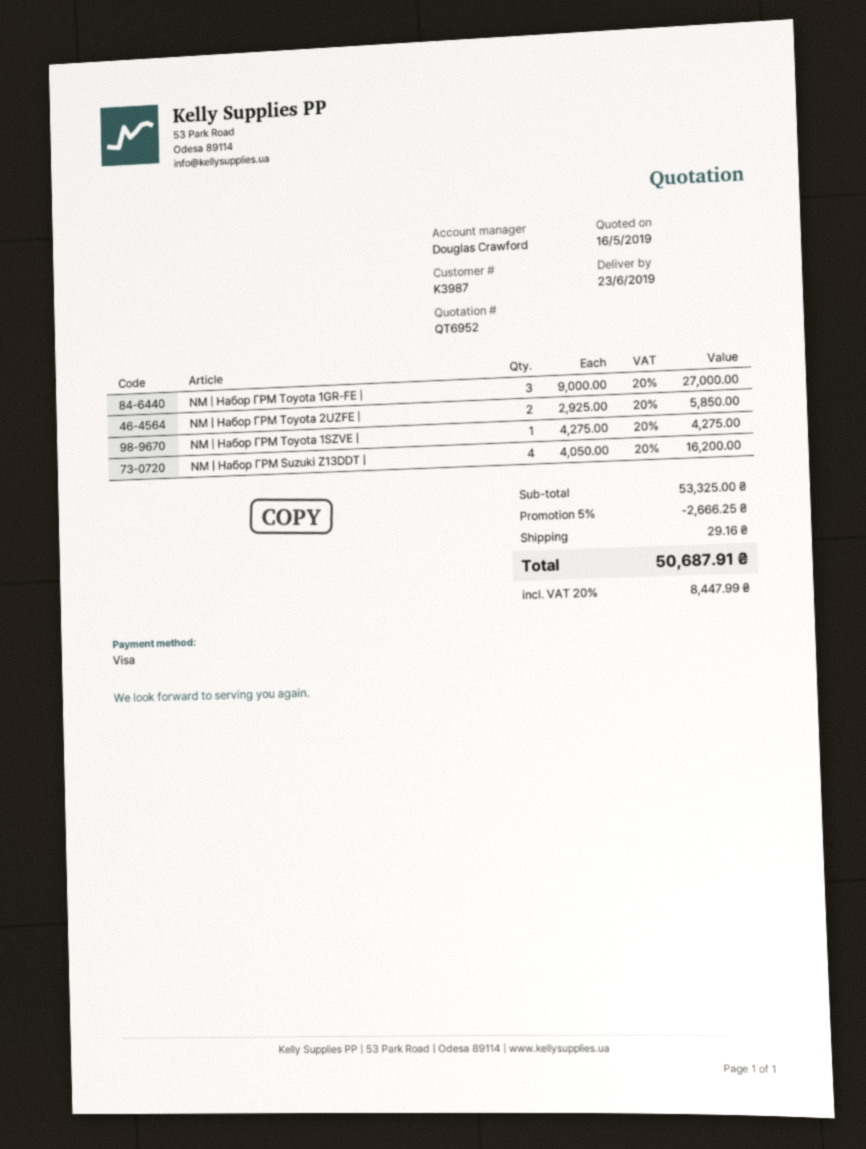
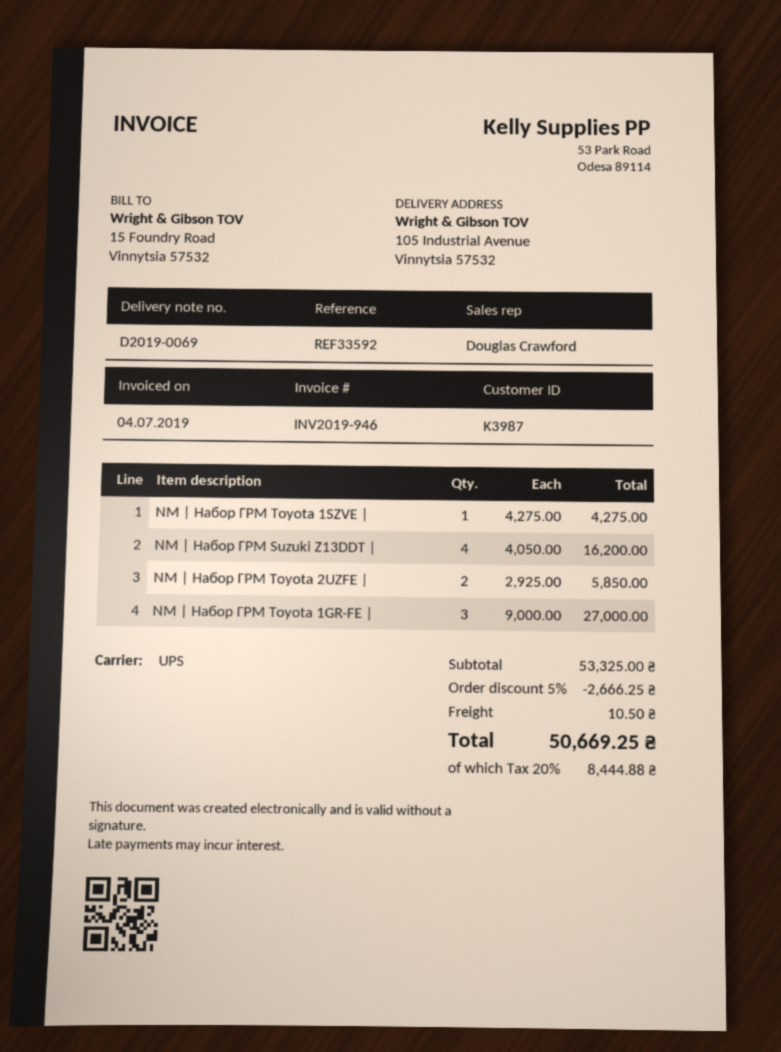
shipping: 29.16 -> 10.50
tax: 20% = 8447.99 -> 20% = 8444.88
total: 50687.91 -> 50669.25

